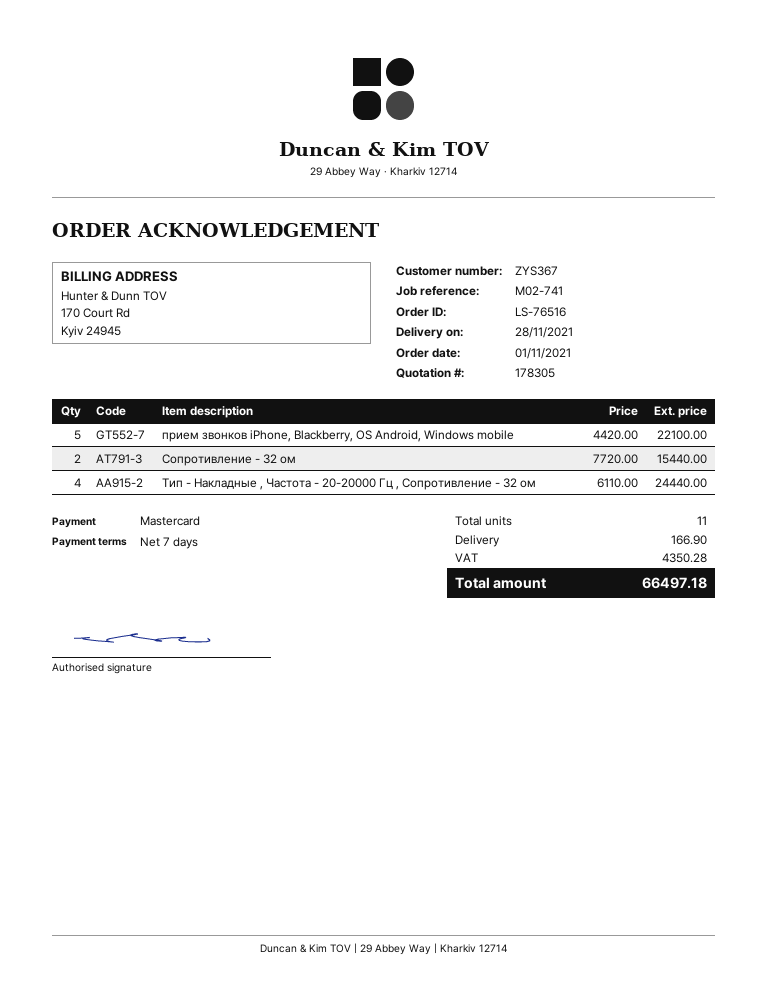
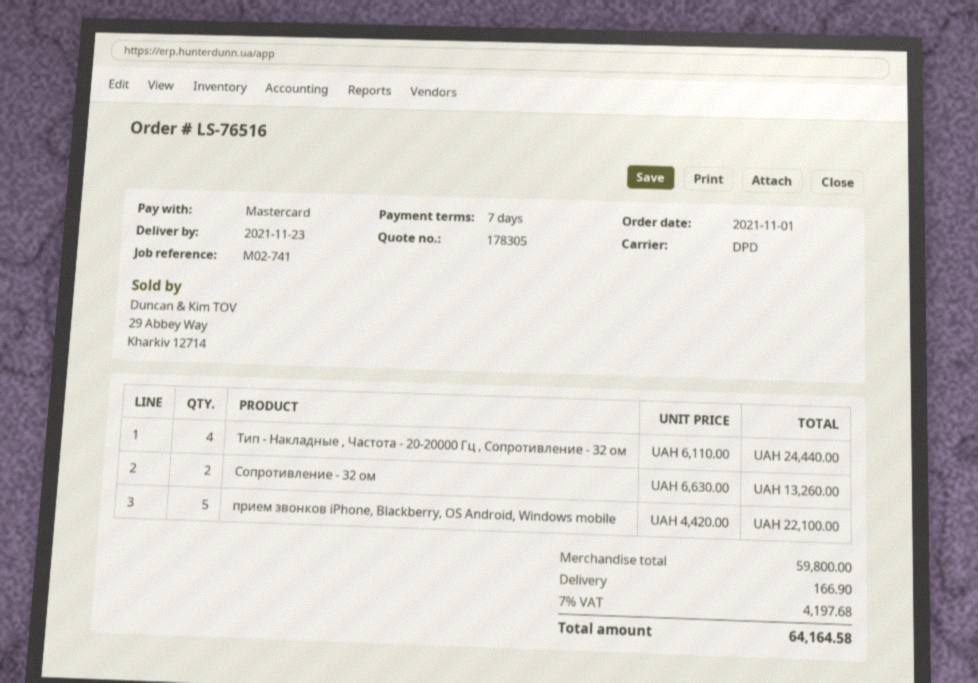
delivery date: 2021-11-28 -> 2021-11-23
Сопротивление - 32 ом: 2 x 7720.00 = 15440.00 -> 2 x 6630.00 = 13260.00
tax: 4350.28 -> 4197.68
total: 66497.18 -> 64164.58

